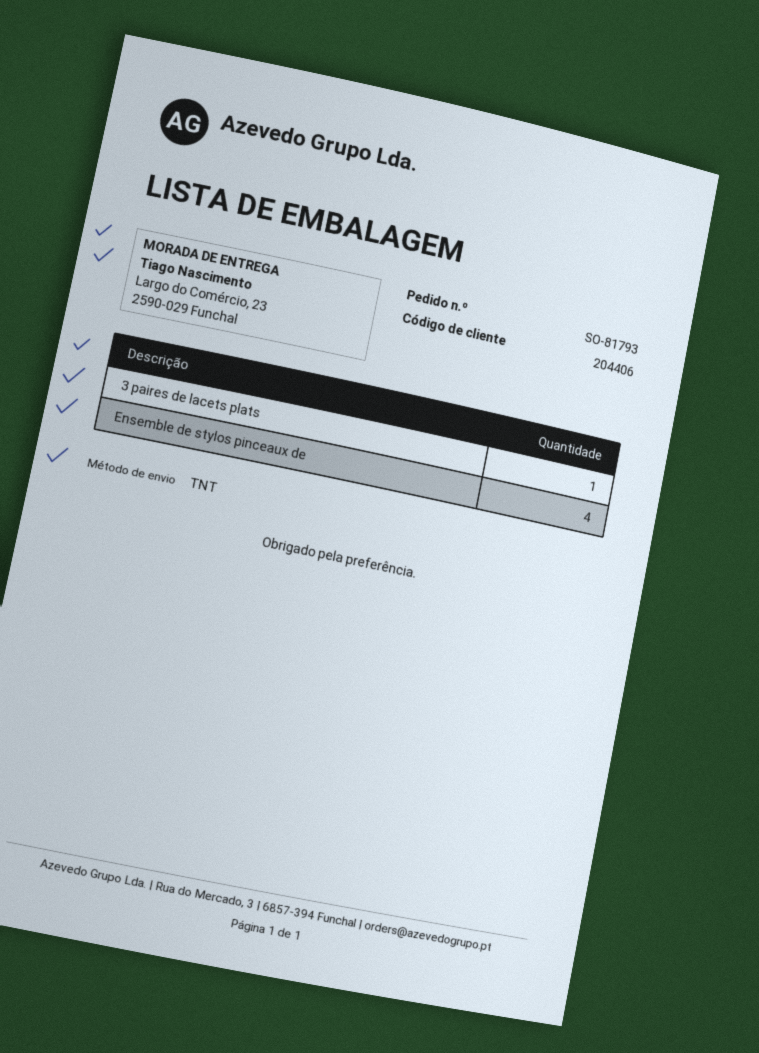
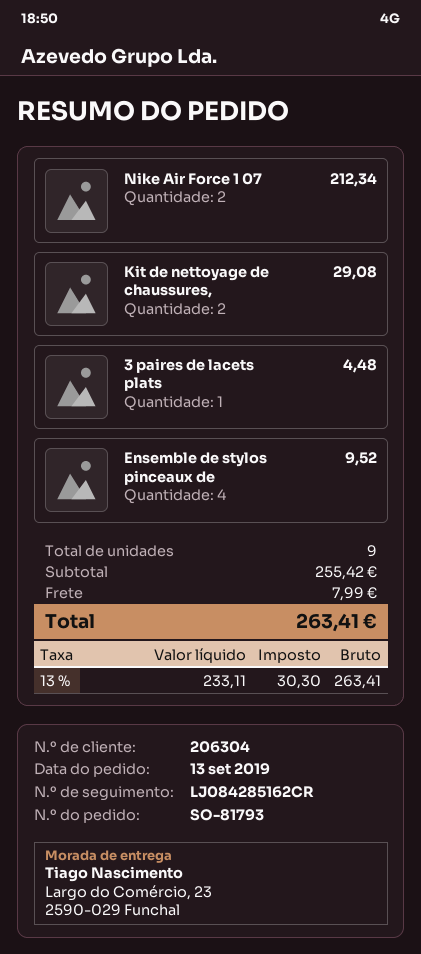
customer number: 204406 -> 206304
Nike Air Force 1 07: none -> 2
Kit de nettoyage de chaussures,: none -> 2

